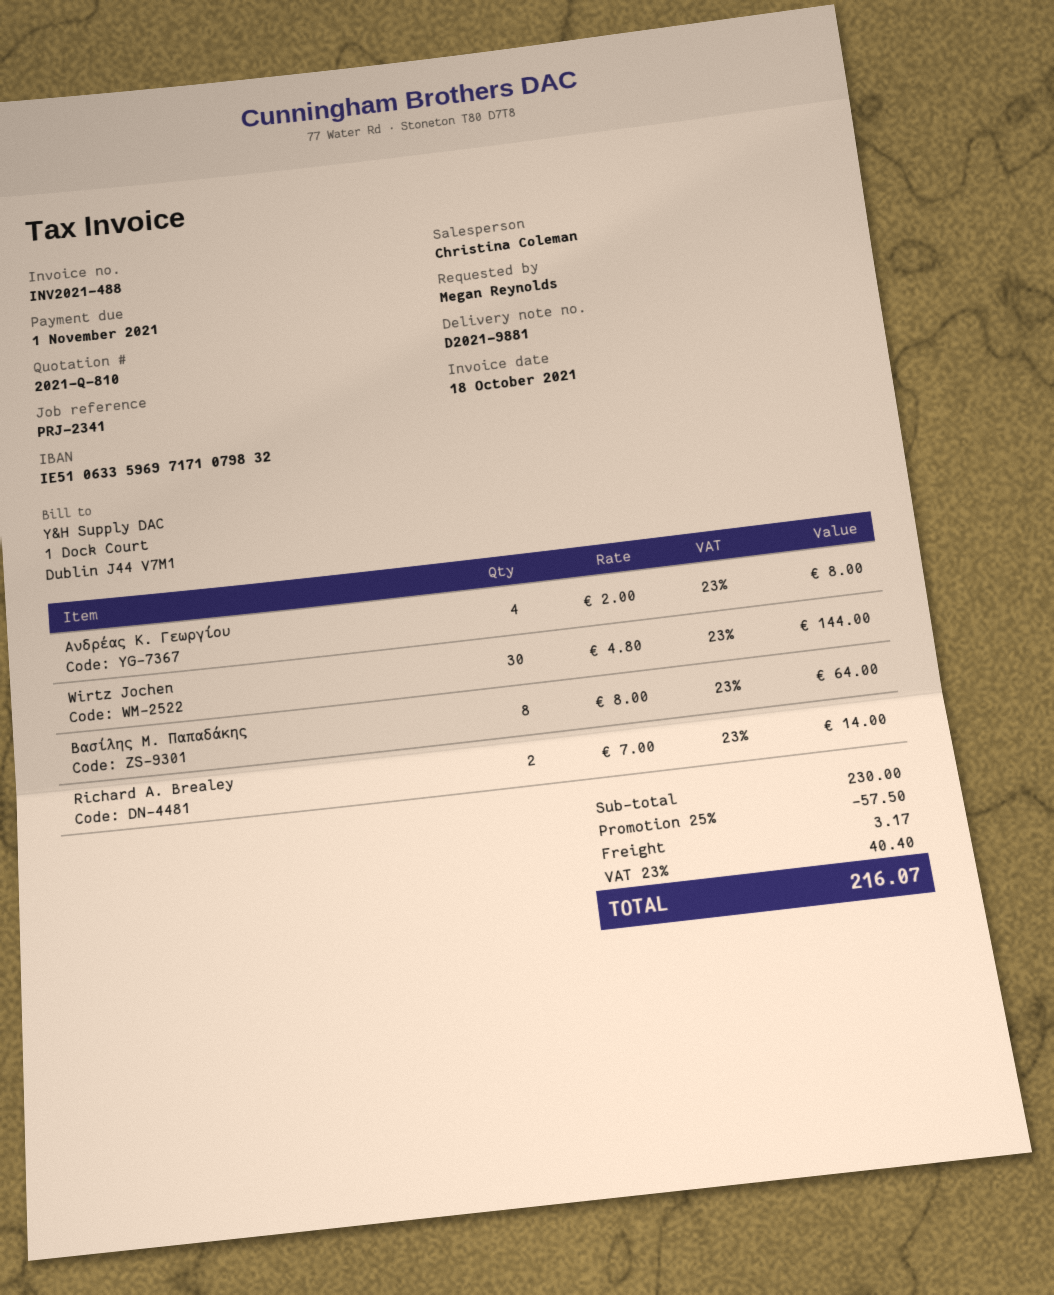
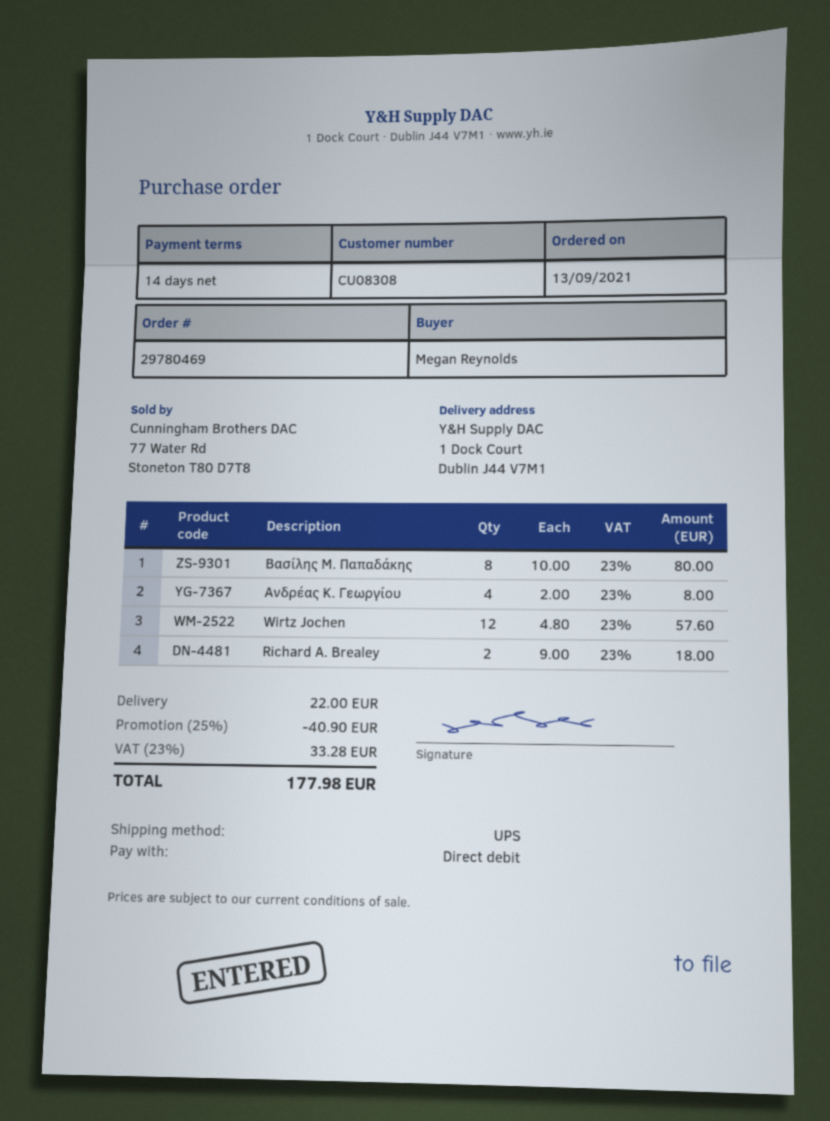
Wirtz Jochen: 30 x 4.80 = 144.00 -> 12 x 4.80 = 57.60
Βασίλης Μ. Παπαδάκης: 8 x 8.00 = 64.00 -> 8 x 10.00 = 80.00
Richard A. Brealey: 2 x 7.00 = 14.00 -> 2 x 9.00 = 18.00
discount: 25% = 57.50 -> 25% = 40.90
shipping: 3.17 -> 22.00
tax: 23% = 40.40 -> 23% = 33.28
total: 216.07 -> 177.98

